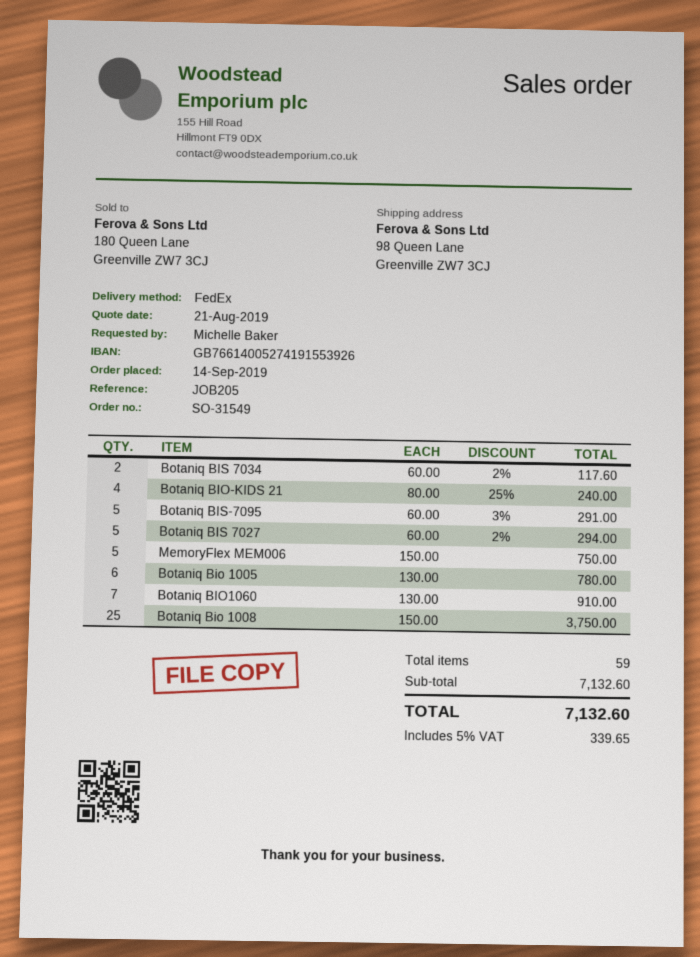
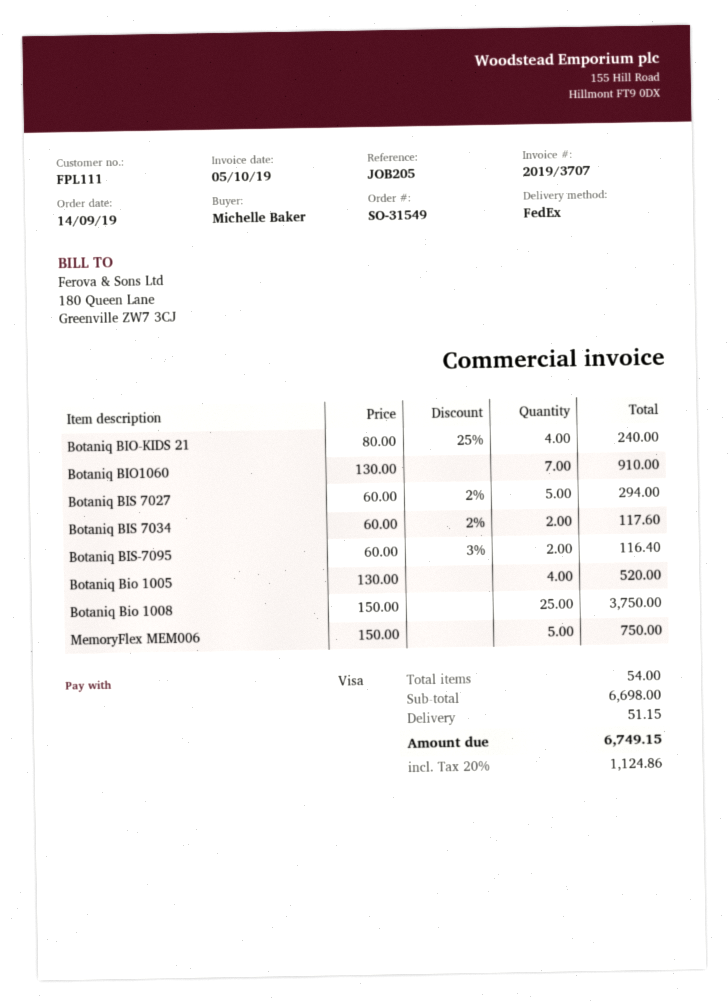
Botaniq BIS-7095: 5 x 60.00 - 3% = 291.00 -> 2 x 60.00 - 3% = 116.40
Botaniq Bio 1005: 6 x 130.00 = 780.00 -> 4 x 130.00 = 520.00
total quantity: 59 -> 54
subtotal: 7132.60 -> 6698.00
shipping: none -> 51.15
tax: 5% = 339.65 -> 20% = 1124.86
total: 7132.60 -> 6749.15

